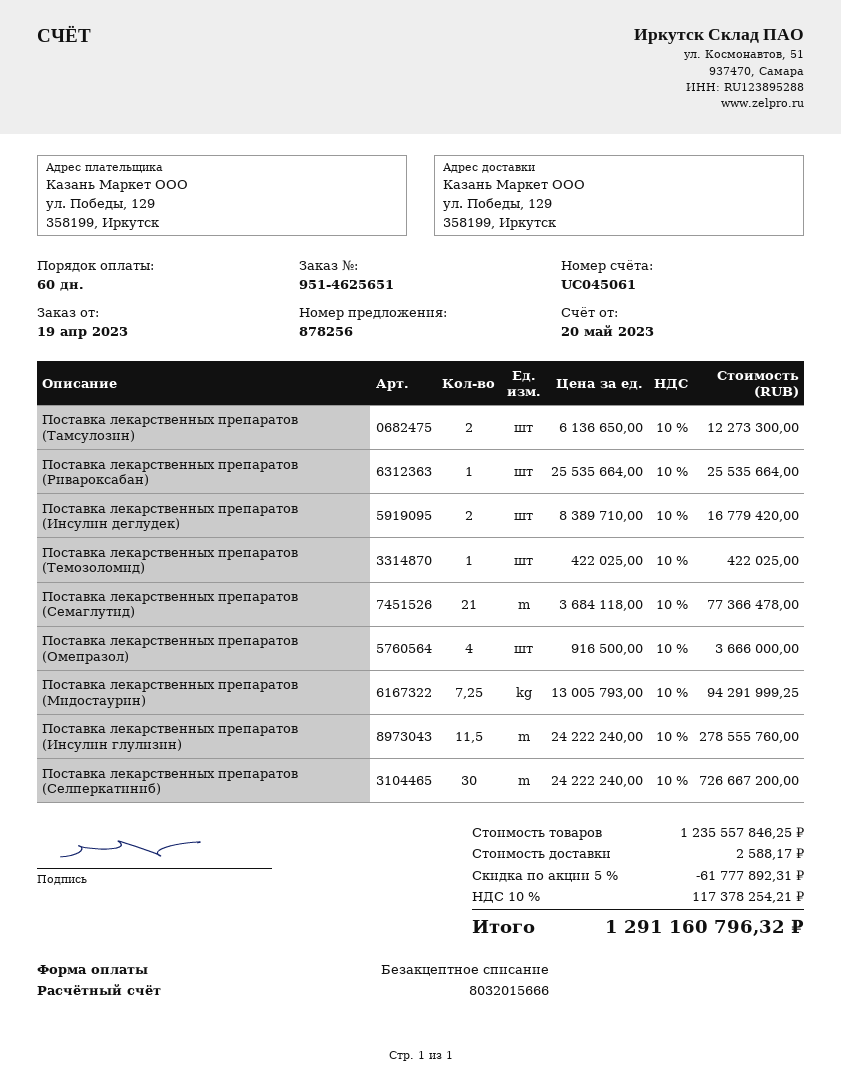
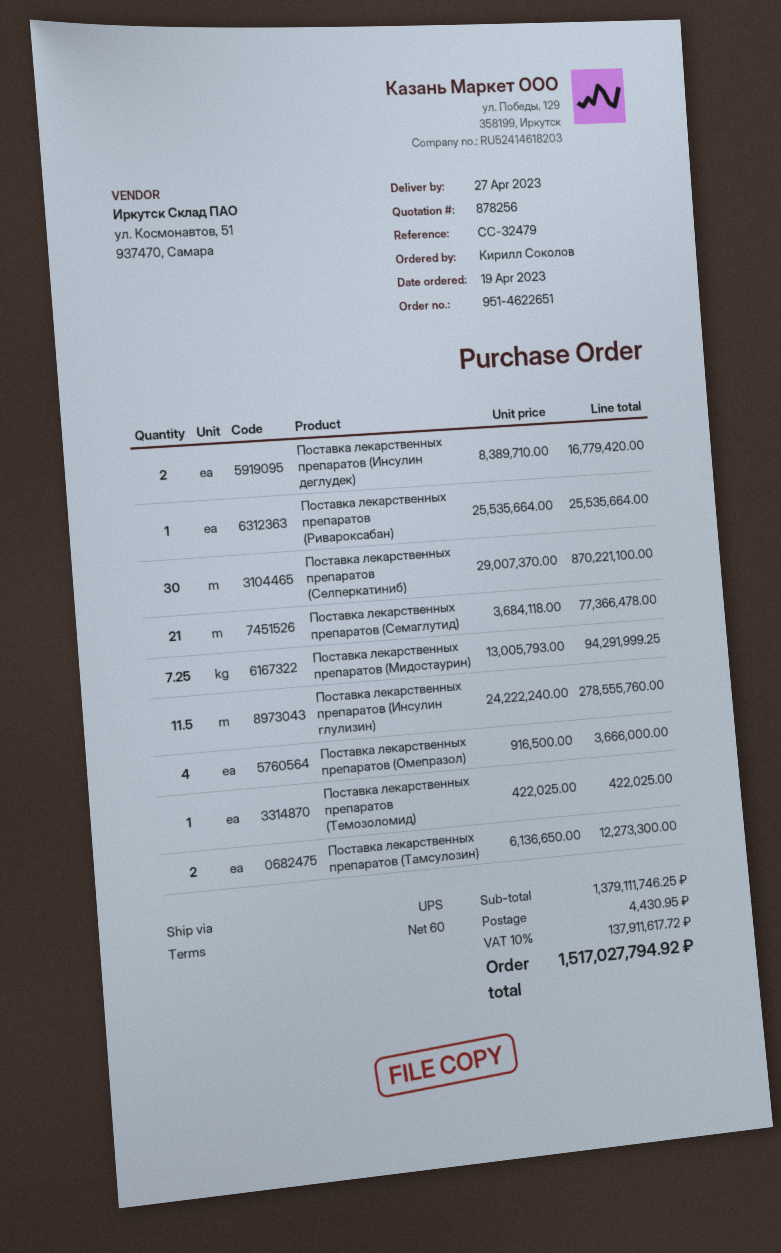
order number: 951-4625651 -> 951-4622651
Поставка лекарственных препаратов (Селперкатиниб): 30 x 24222240.00 = 726667200.00 -> 30 x 29007370.00 = 870221100.00
subtotal: 1235557846.25 -> 1379111746.25
discount: 5% = 61777892.31 -> none
shipping: 2588.17 -> 4430.95
tax: 10% = 117378254.21 -> 10% = 137911617.72
total: 1291160796.32 -> 1517027794.92

